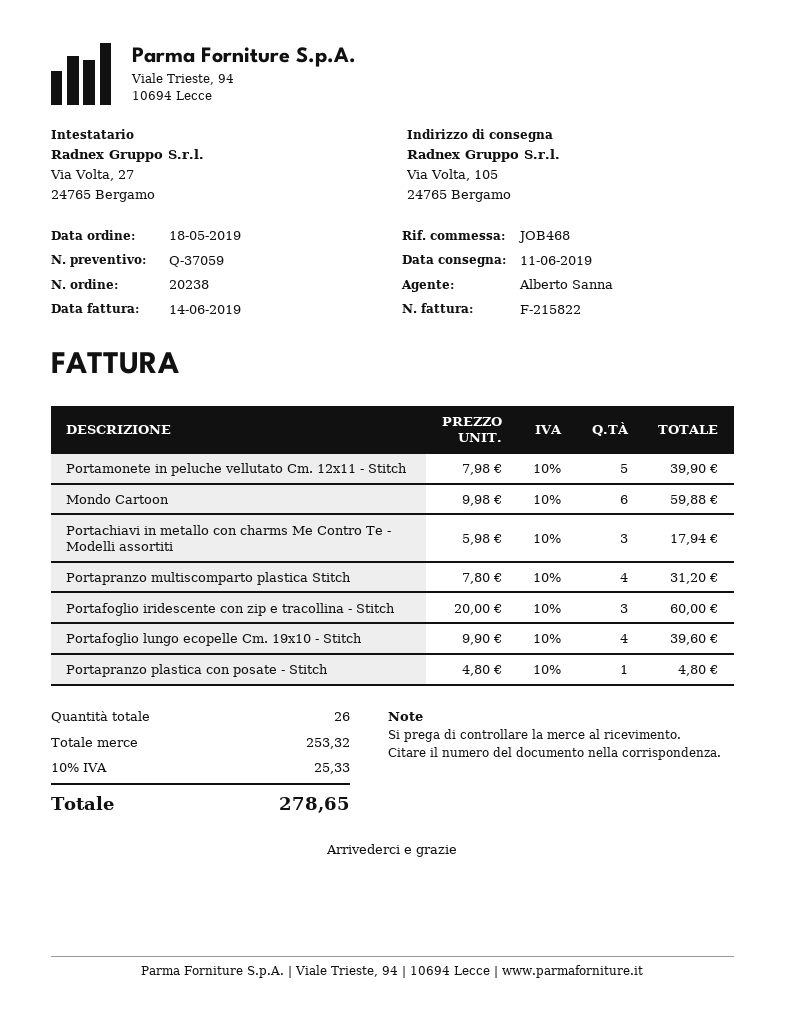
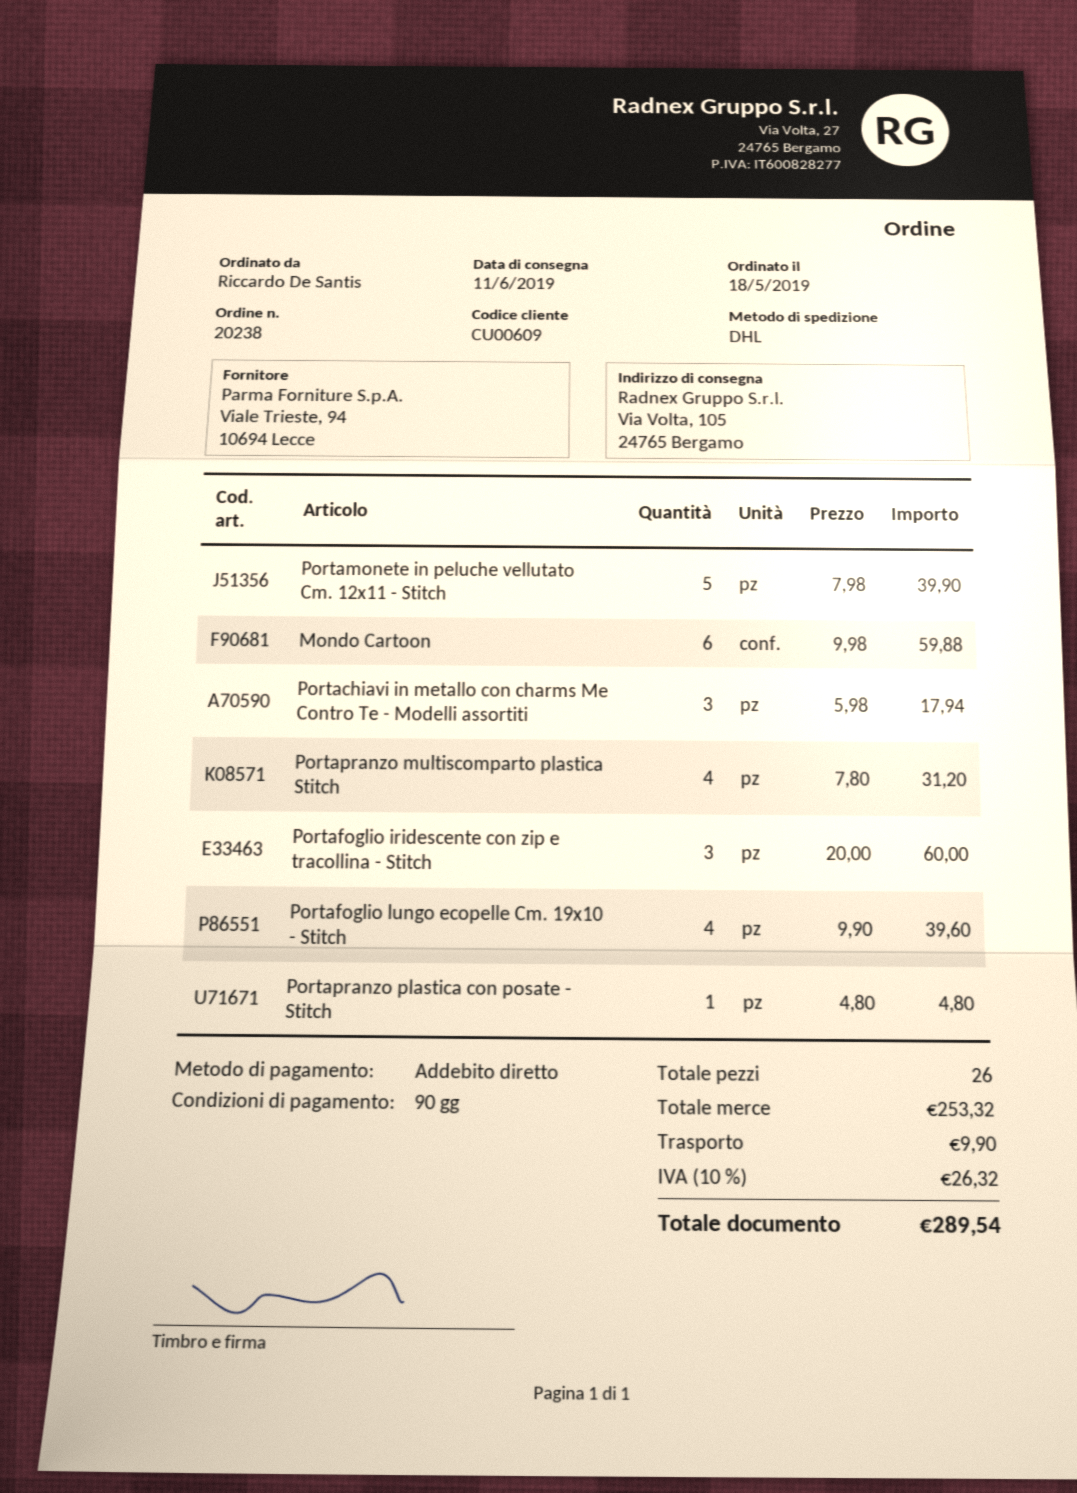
shipping: none -> 9.90
tax: 10% = 25.33 -> 10% = 26.32
total: 278.65 -> 289.54

